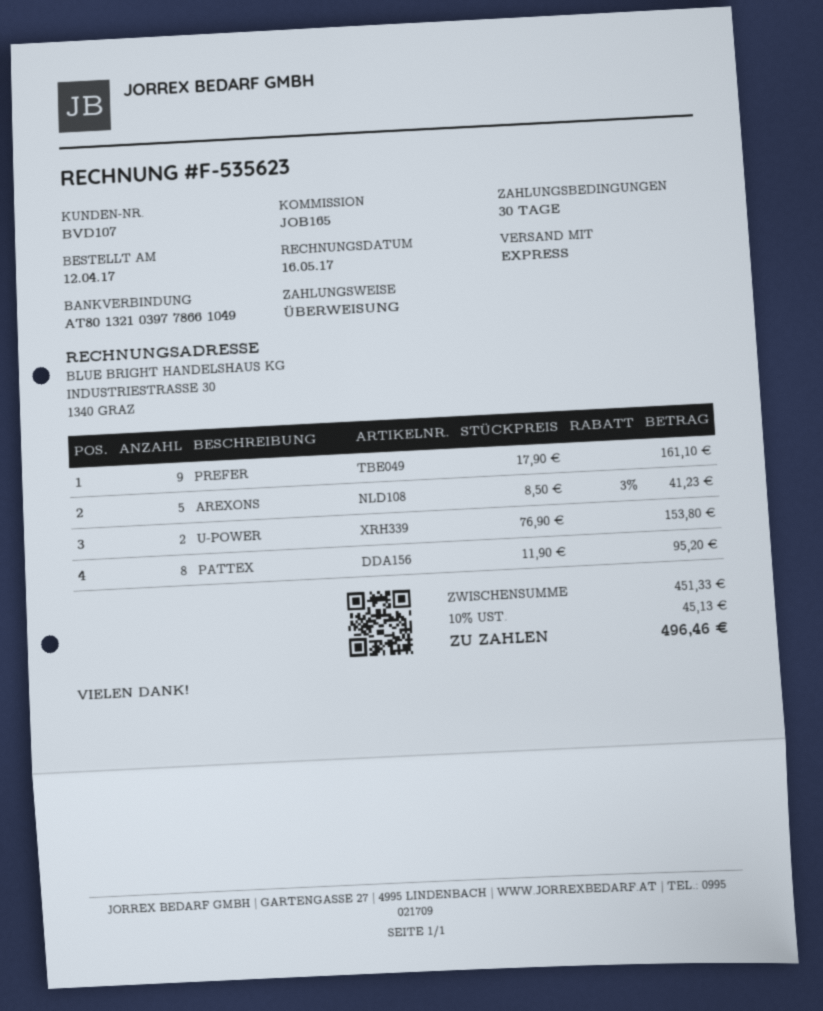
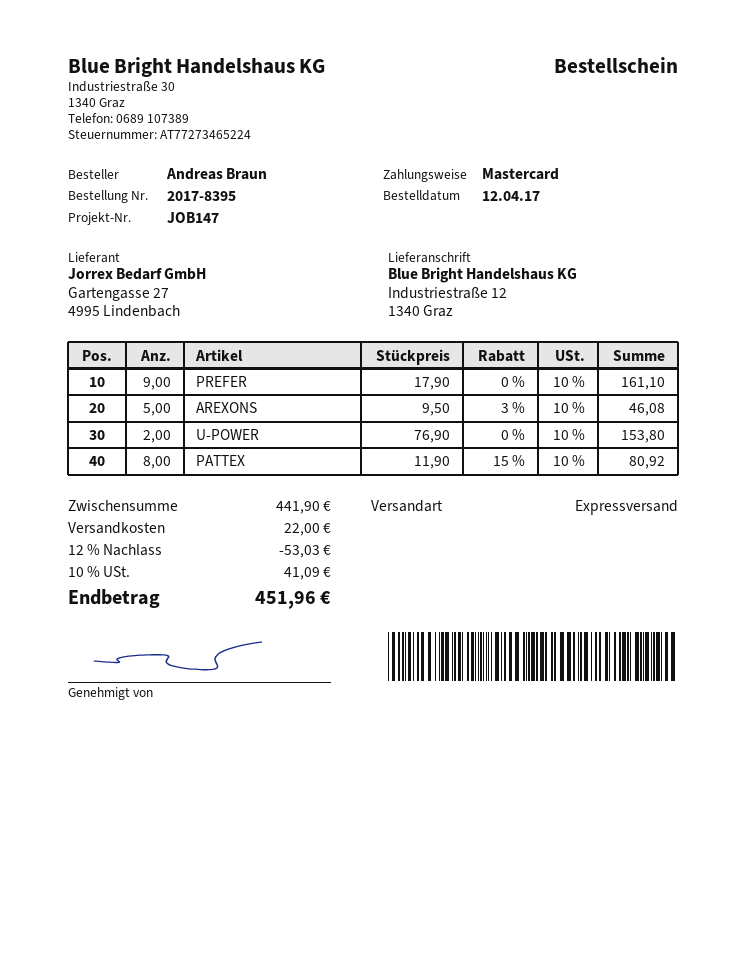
reference: JOB165 -> JOB147
payment method: bank transfer -> Mastercard
AREXONS: 5 x 8.50 - 3% = 41.23 -> 5 x 9.50 - 3% = 46.08
PATTEX: 8 x 11.90 = 95.20 -> 8 x 11.90 - 15% = 80.92
subtotal: 451.33 -> 441.90
discount: none -> 12% = 53.03
shipping: none -> 22.00
tax: 10% = 45.13 -> 10% = 41.09
total: 496.46 -> 451.96

